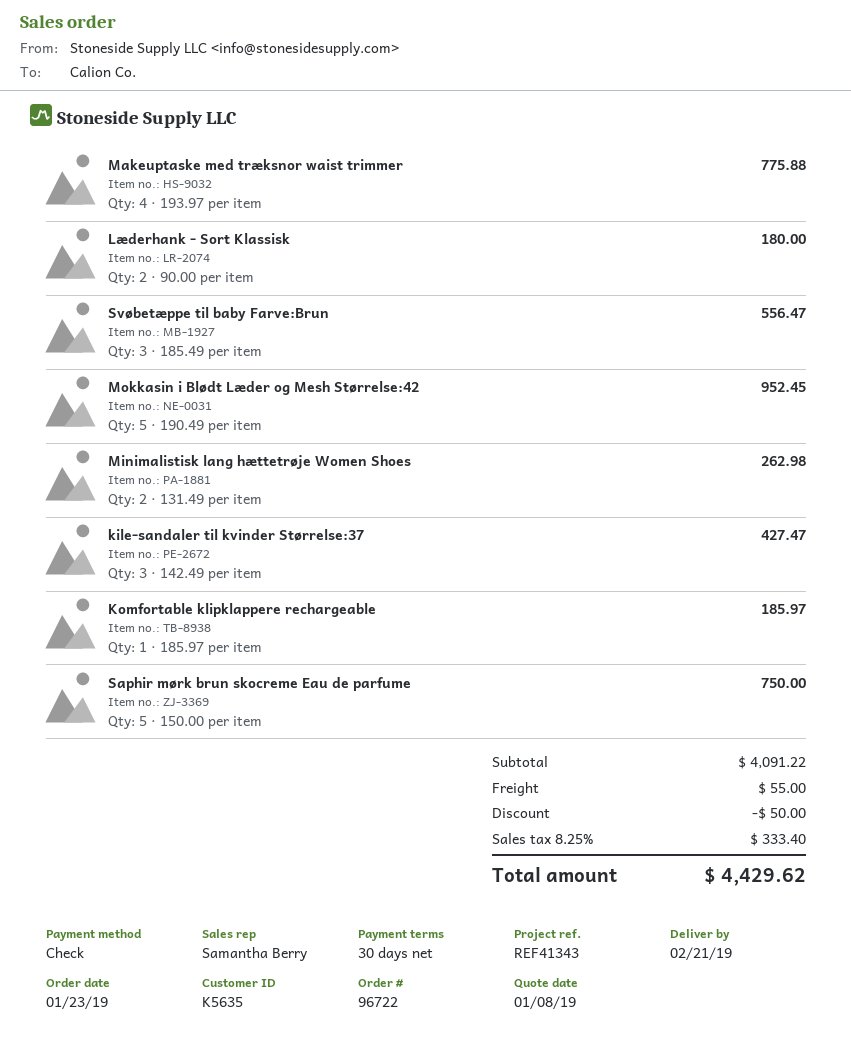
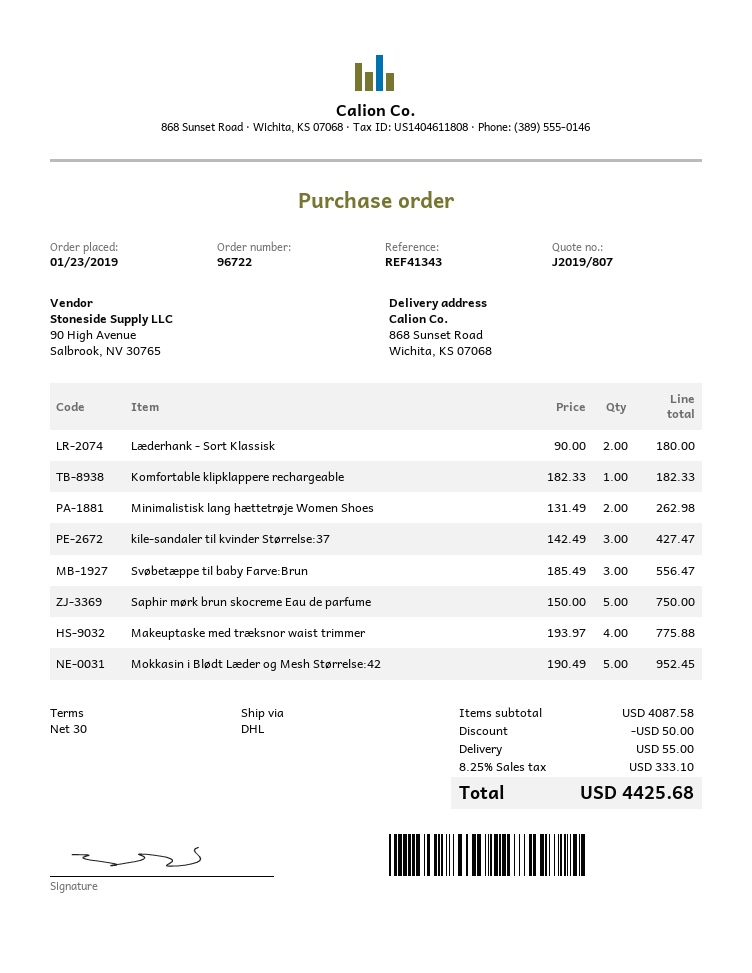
Komfortable klipklappere rechargeable: 1 x 185.97 = 185.97 -> 1 x 182.33 = 182.33
subtotal: 4091.22 -> 4087.58
tax: 8.25% = 333.40 -> 8.25% = 333.10
total: 4429.62 -> 4425.68

